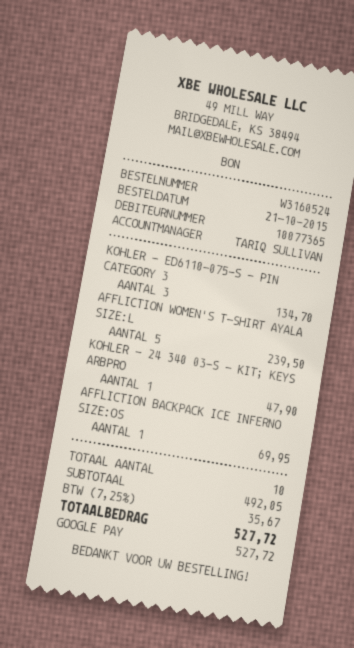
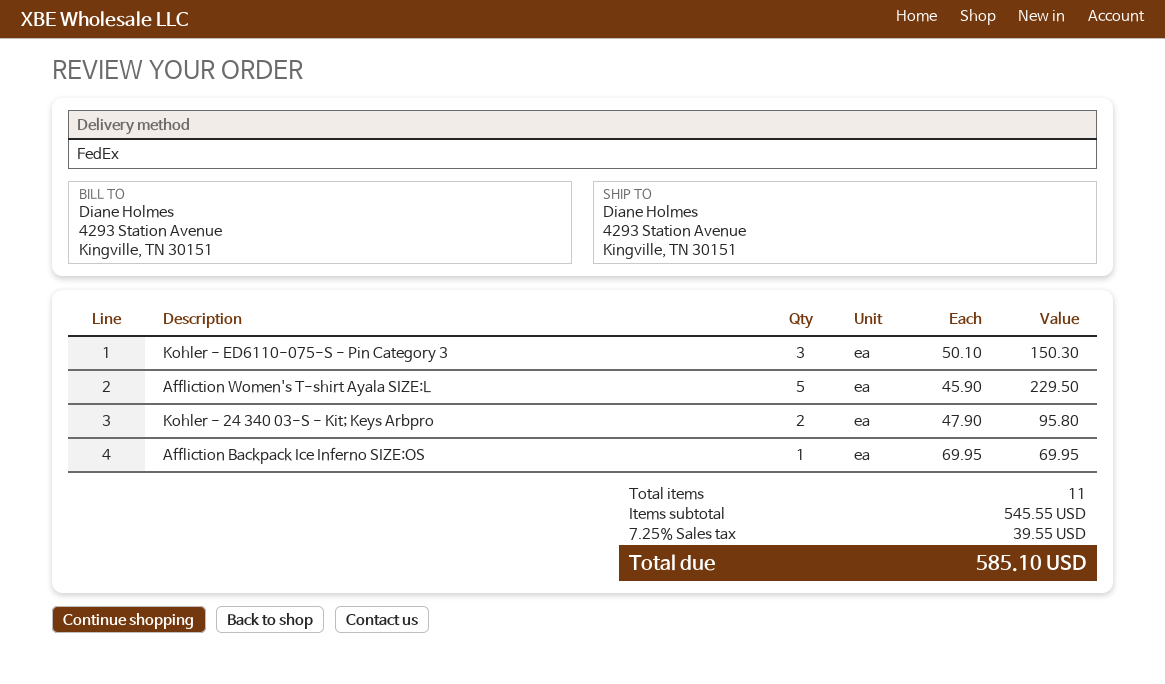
KOHLER - ED6110-075-S - PIN CATEGORY 3: 3 for 134.70 -> 3 for 150.30
AFFLICTION WOMEN'S T-SHIRT AYALA SIZE:L: 5 for 239.50 -> 5 for 229.50
KOHLER - 24 340 03-S - KIT; KEYS ARBPRO: 1 for 47.90 -> 2 for 95.80
total quantity: 10 -> 11
subtotal: 492.05 -> 545.55
tax: 7.25% = 35.67 -> 7.25% = 39.55
total: 527.72 -> 585.10

